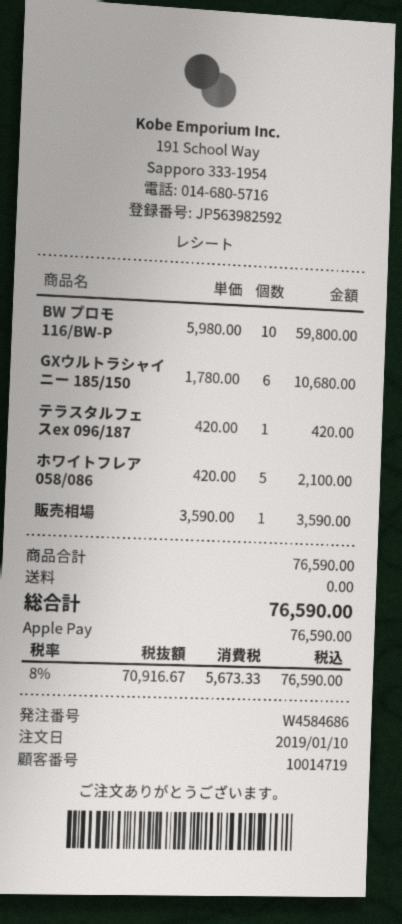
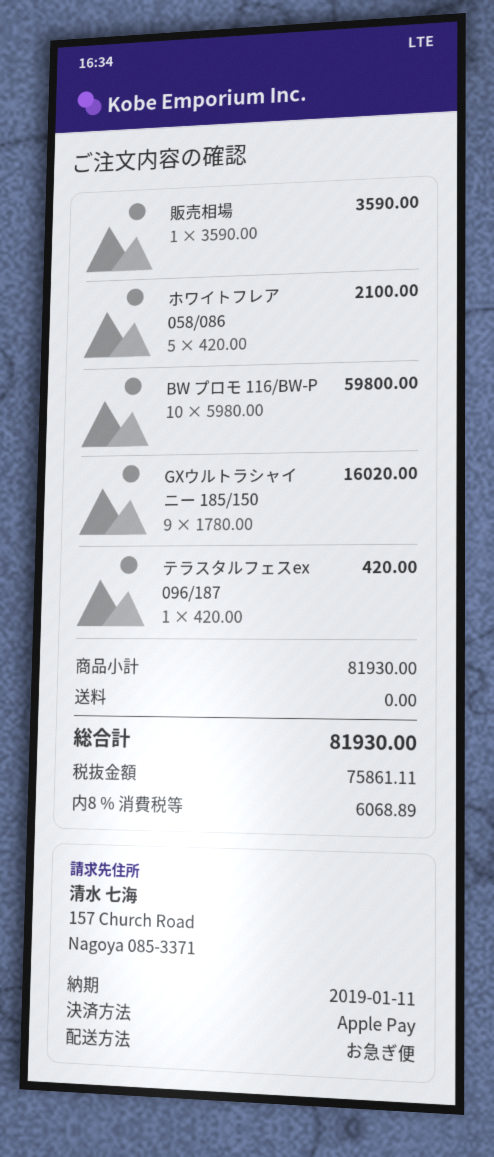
GXウルトラシャイニー 185/150: 6 x 1780.00 = 10680.00 -> 9 x 1780.00 = 16020.00
subtotal: 76590.00 -> 81930.00
net: 70916.67 -> 75861.11
tax: 8% = 5673.33 -> 8% = 6068.89
total: 76590.00 -> 81930.00

